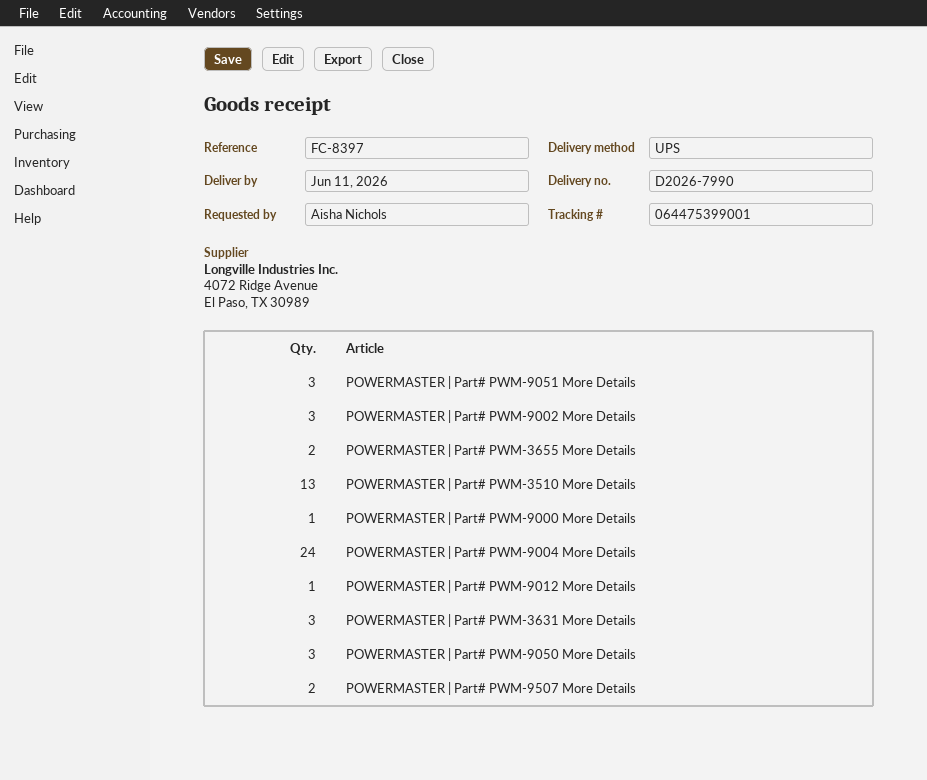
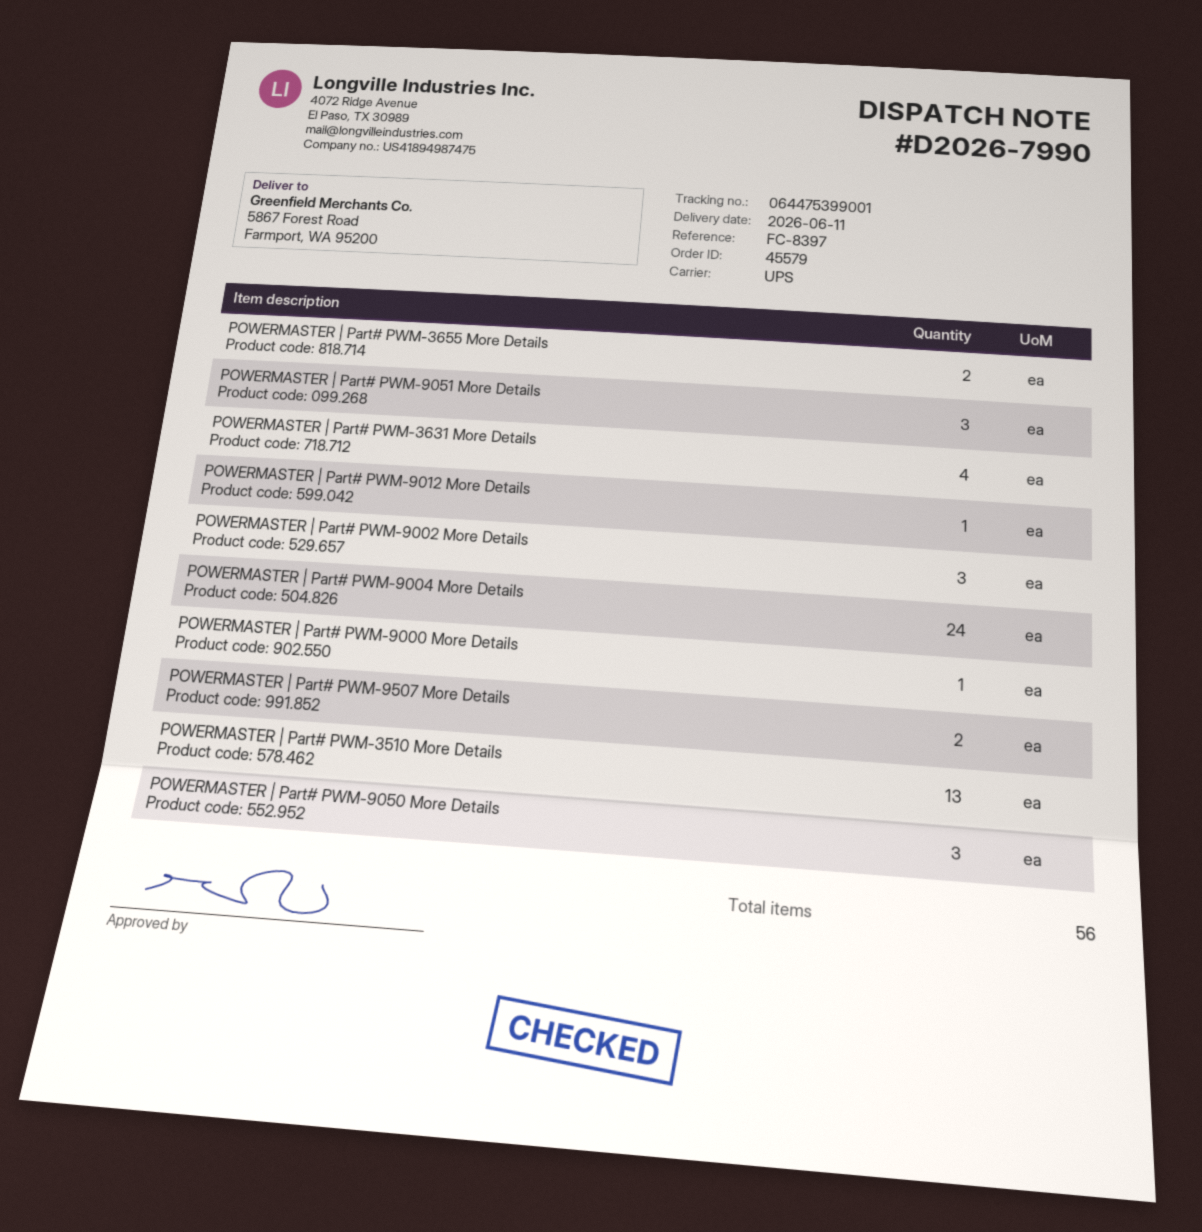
POWERMASTER | Part# PWM-3631 More Details: 3 -> 4

